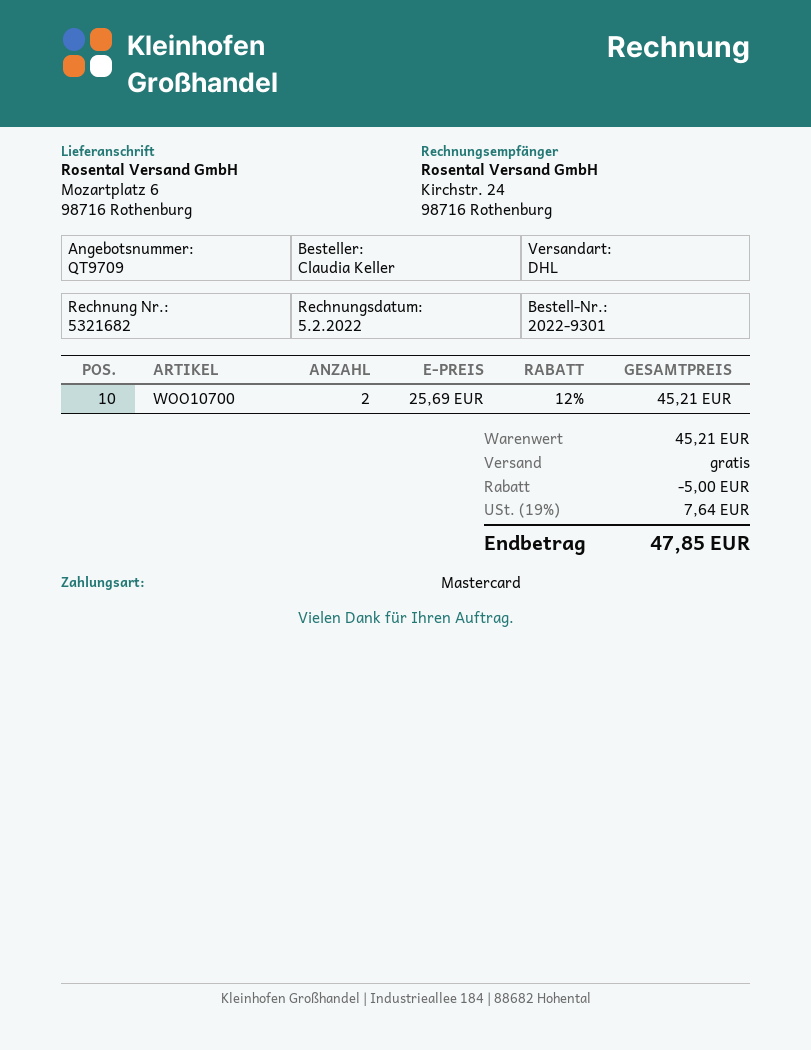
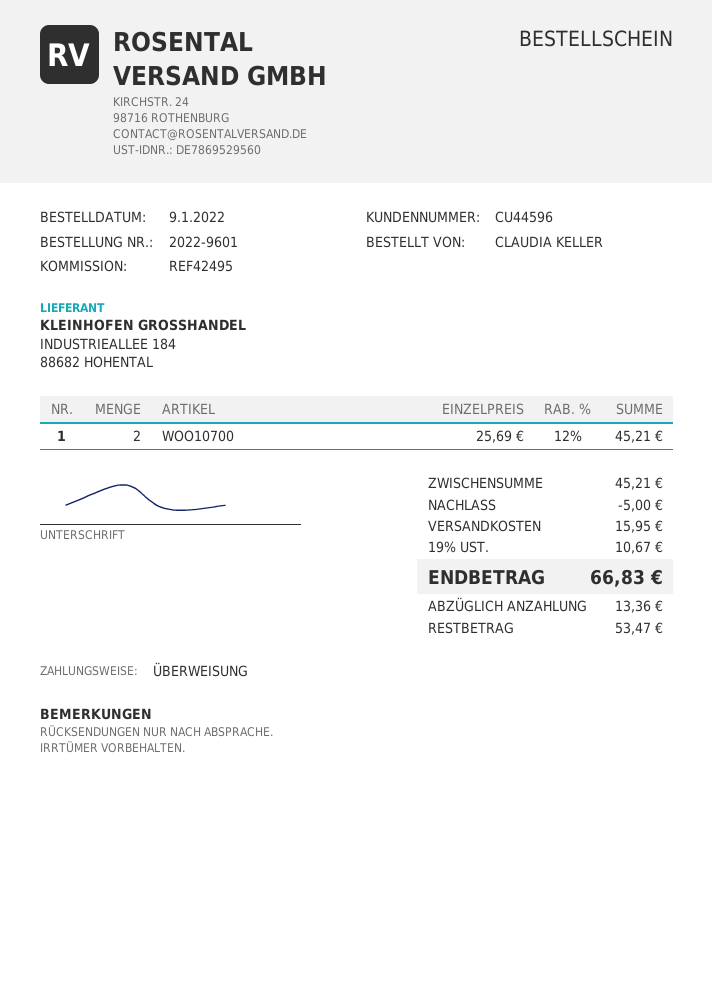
order number: 2022-9301 -> 2022-9601
payment method: Mastercard -> bank transfer
shipping: 0.00 -> 15.95
tax: 19% = 7.64 -> 19% = 10.67
total: 47.85 -> 66.83

